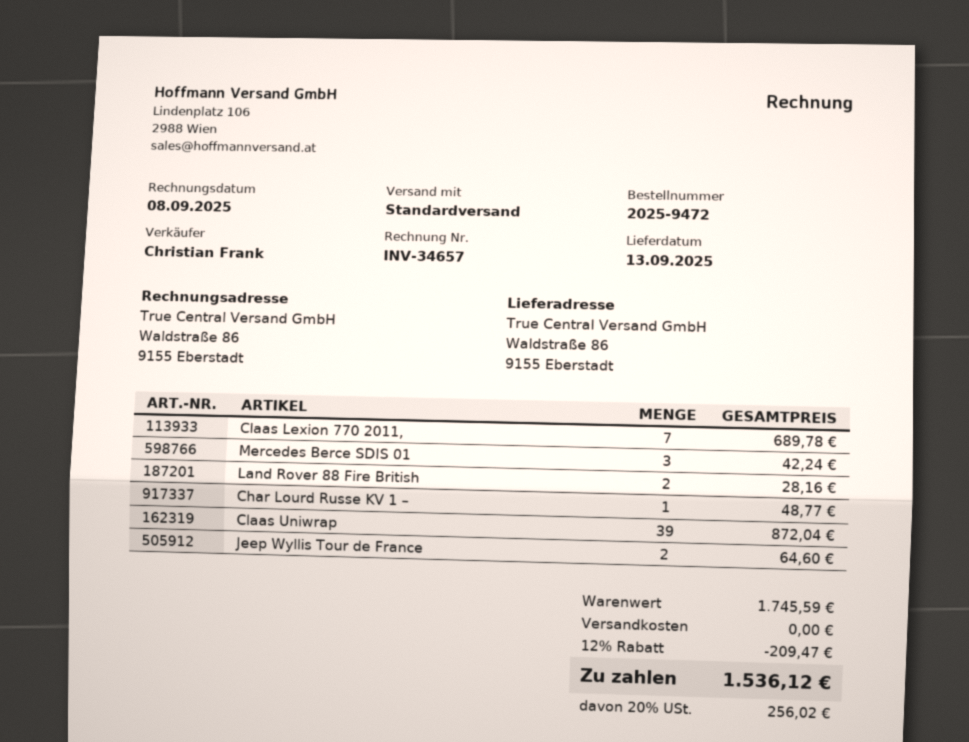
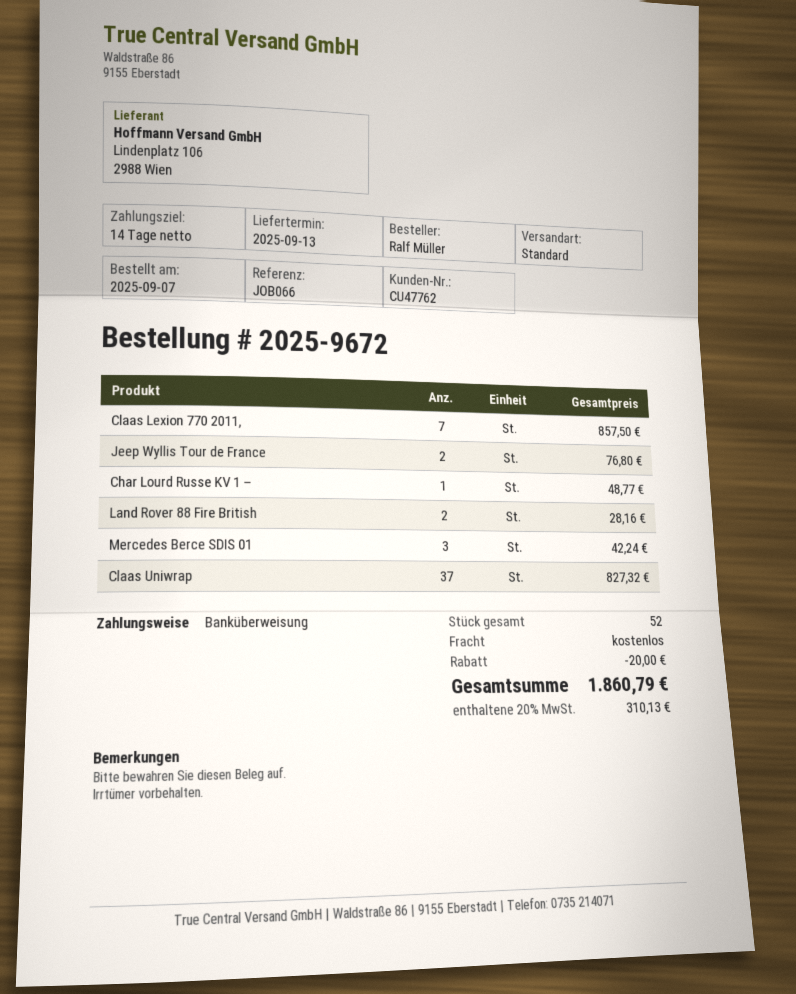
order number: 2025-9472 -> 2025-9672
Claas Lexion 770 2011,: 7 for 689.78 -> 7 for 857.50
Claas Uniwrap: 39 for 872.04 -> 37 for 827.32
Jeep Wyllis Tour de France: 2 for 64.60 -> 2 for 76.80
discount: 209.47 -> 20.00
tax: 20% = 256.02 -> 20% = 310.13
total: 1536.12 -> 1860.79

